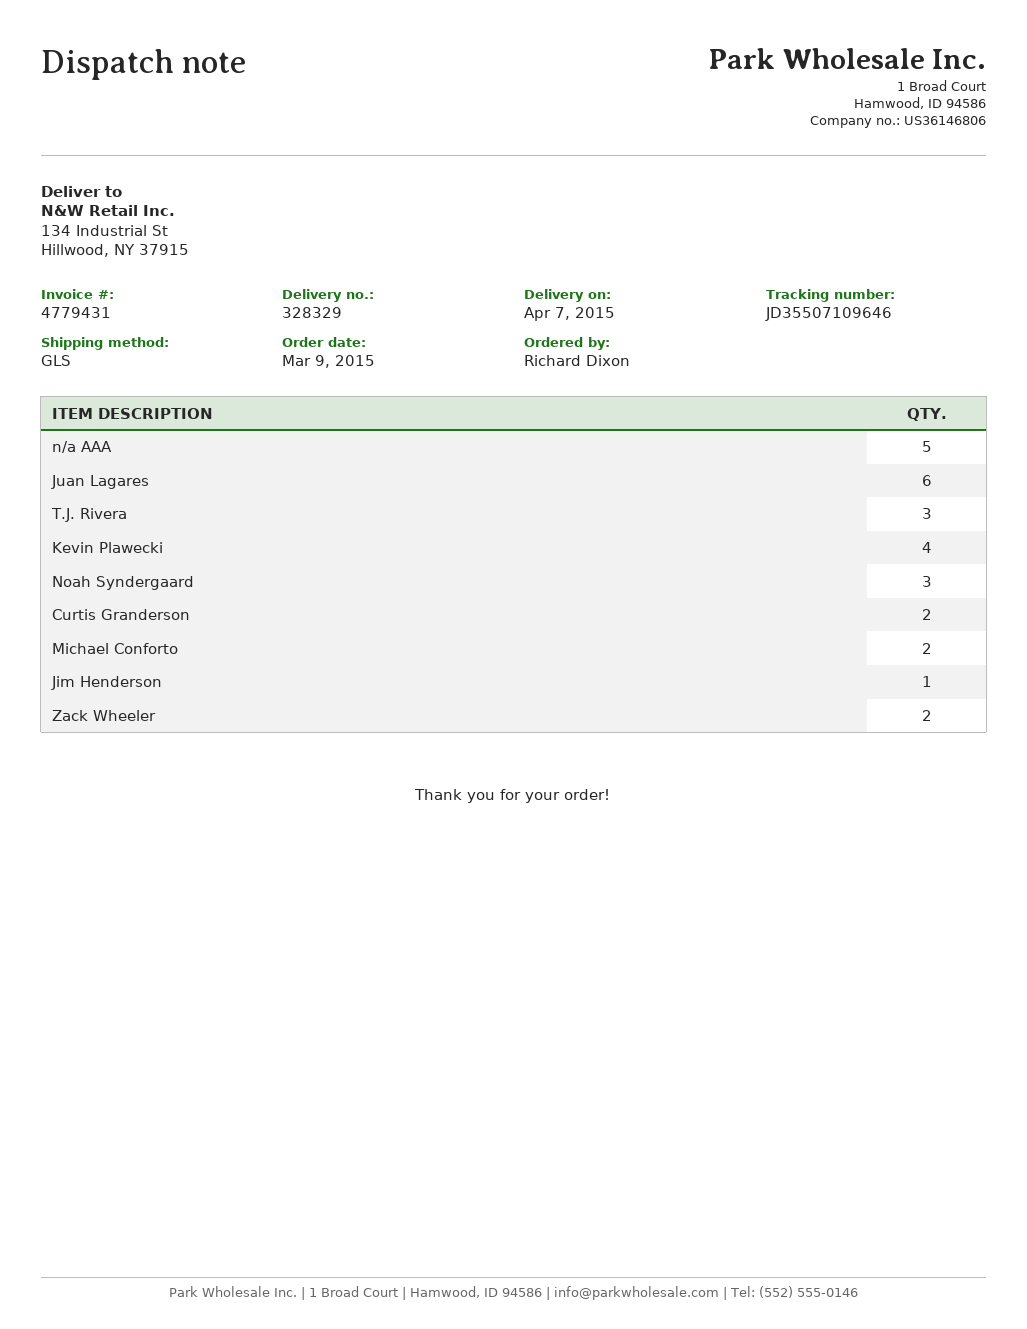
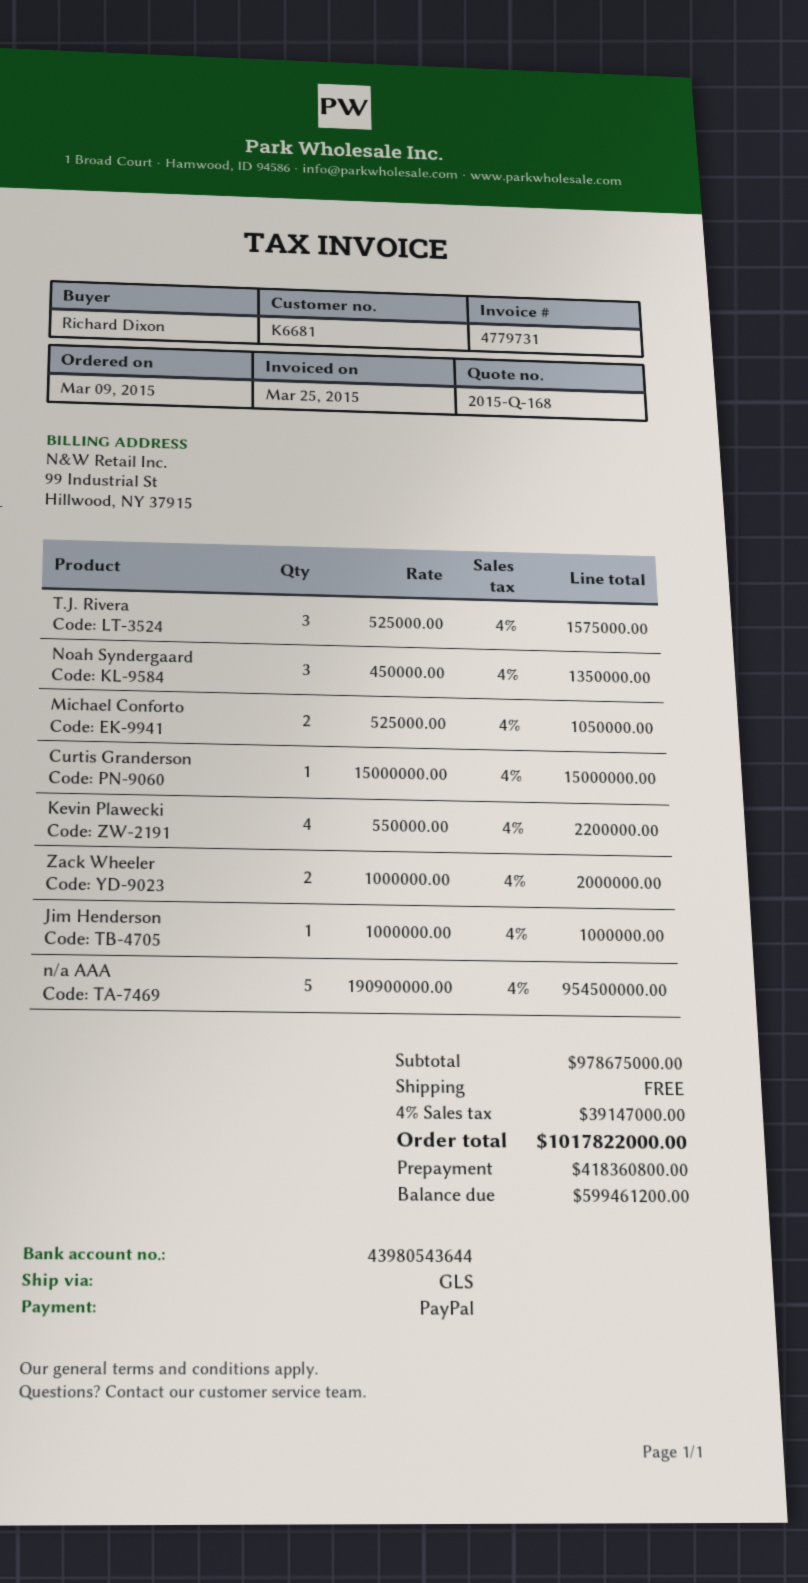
invoice number: 4779431 -> 4779731
Juan Lagares: 6 -> none
Curtis Granderson: 2 -> 1

